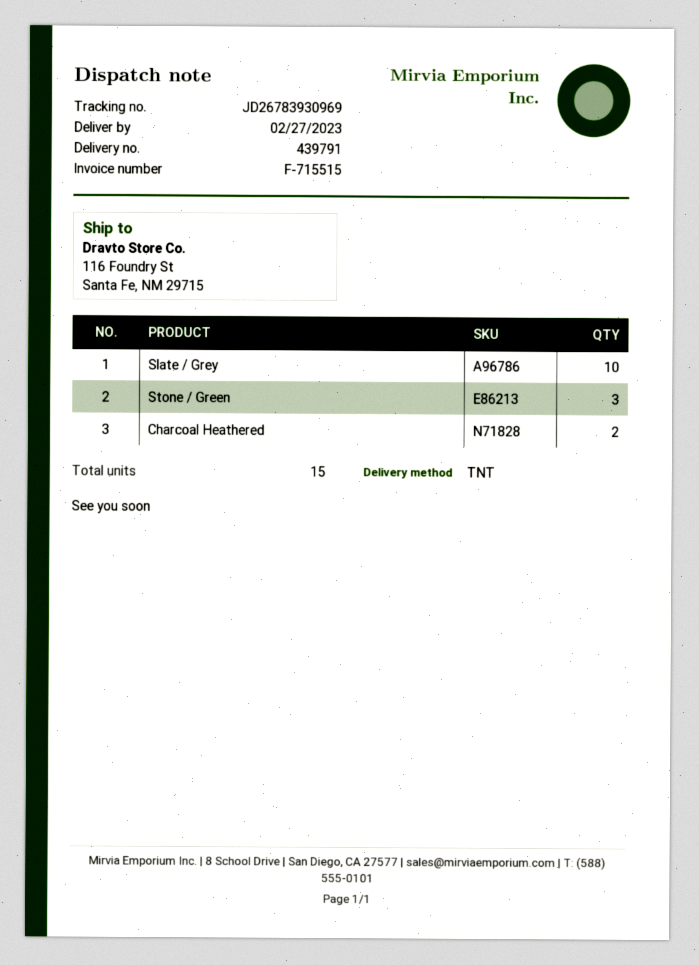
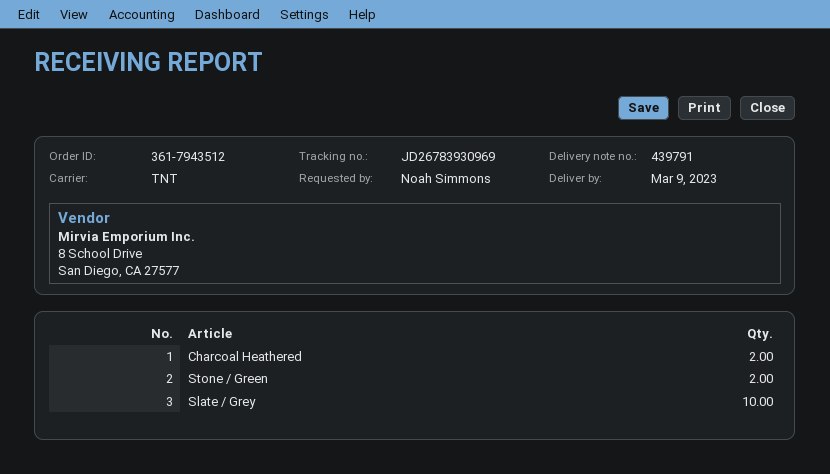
delivery date: 2023-02-27 -> 2023-03-09
Stone / Green: 3 -> 2

